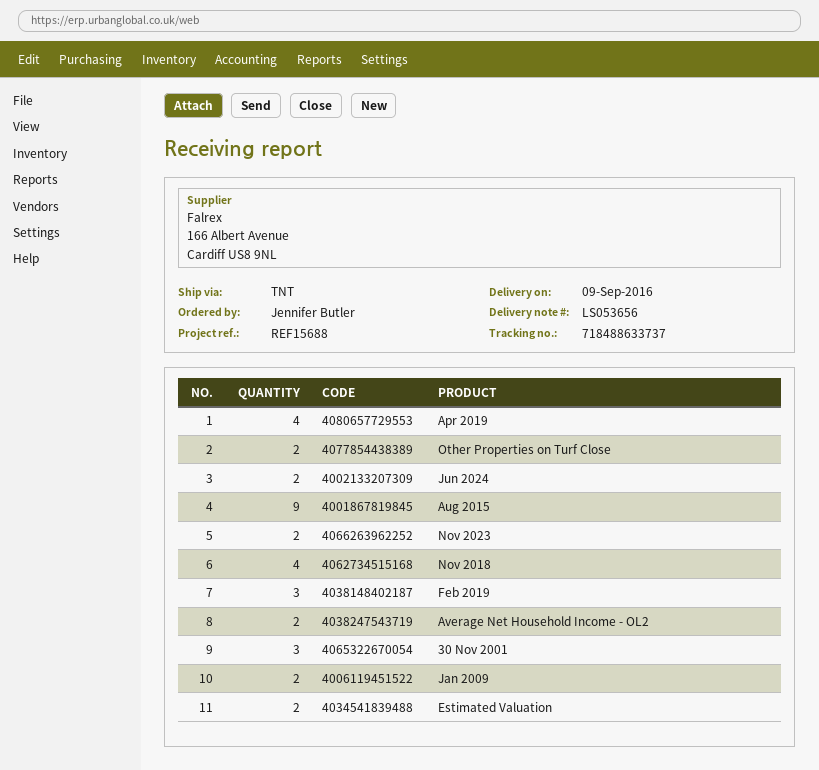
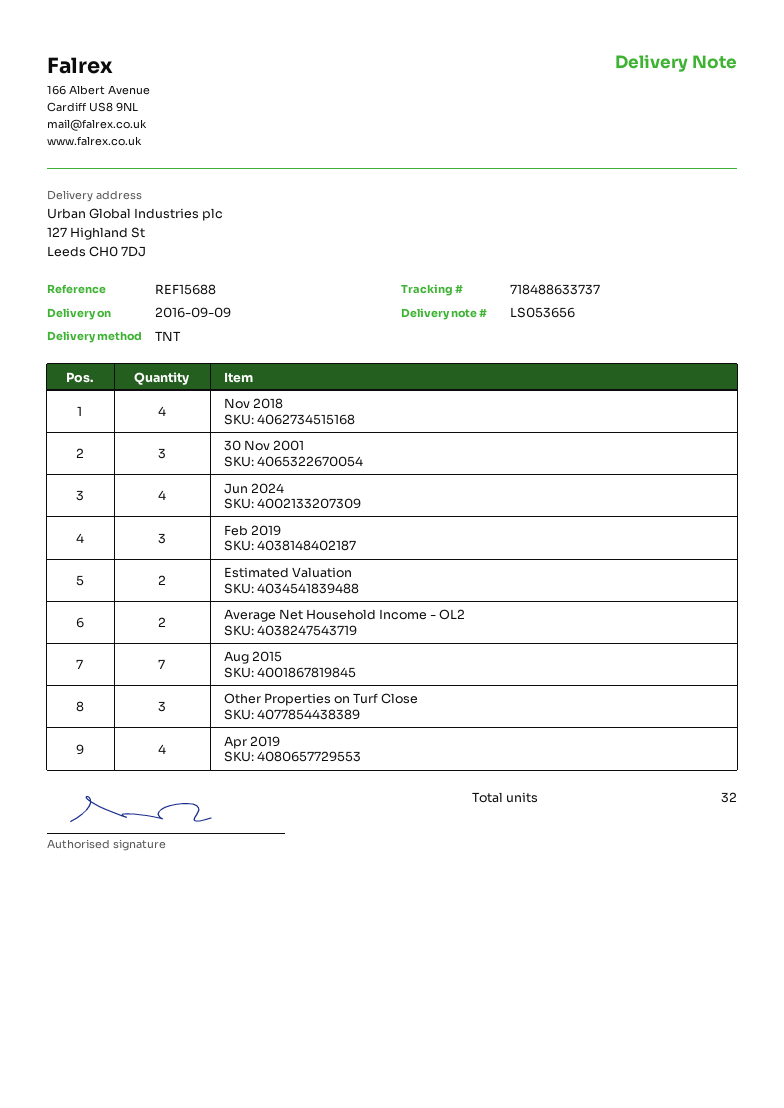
Other Properties on Turf Close: 2 -> 3
Jun 2024: 2 -> 4
Aug 2015: 9 -> 7
Nov 2023: 2 -> none
Jan 2009: 2 -> none

